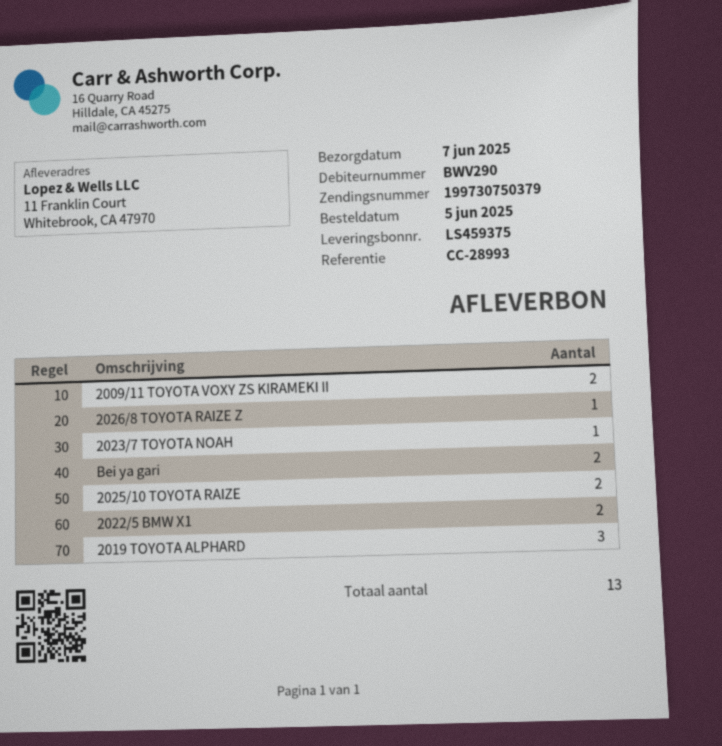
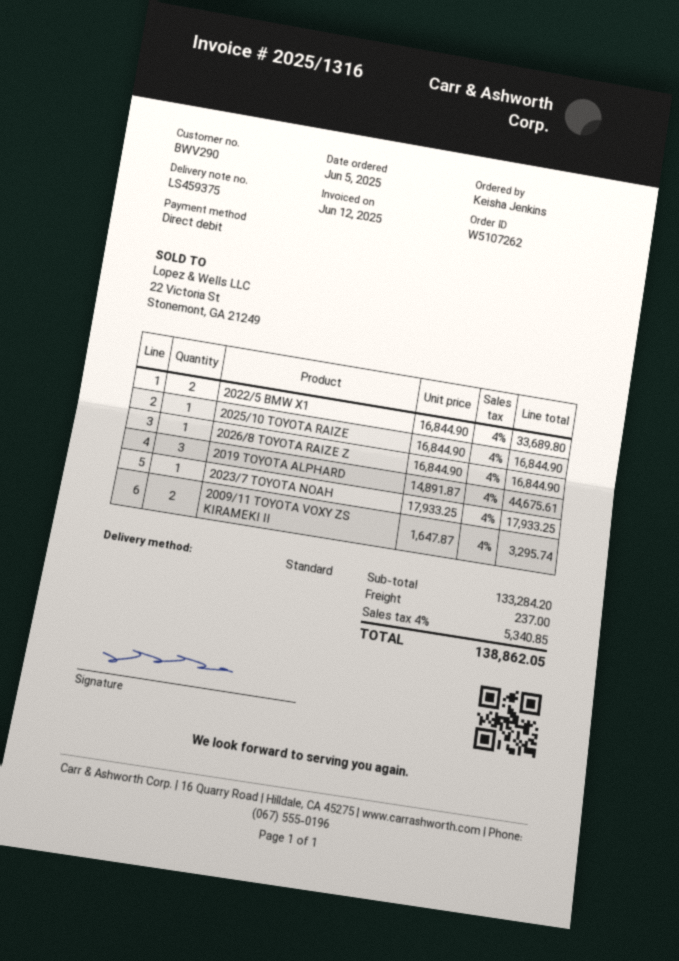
Bei ya gari: 2 -> none
2025/10 TOYOTA RAIZE: 2 -> 1

